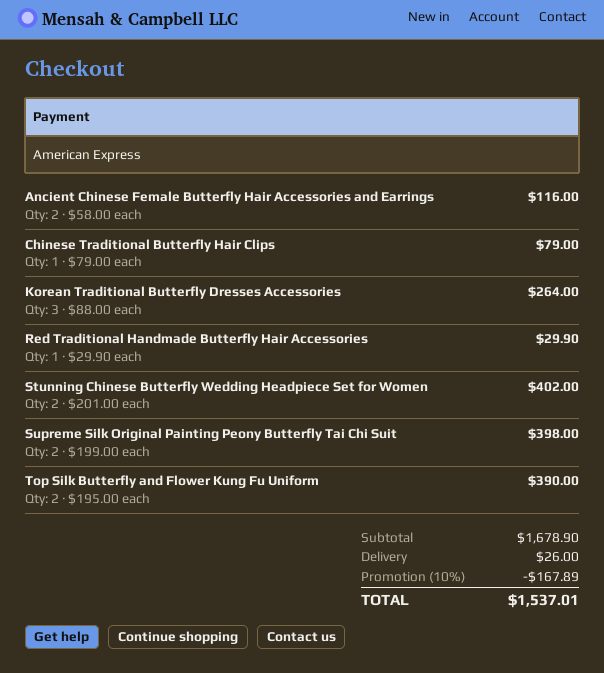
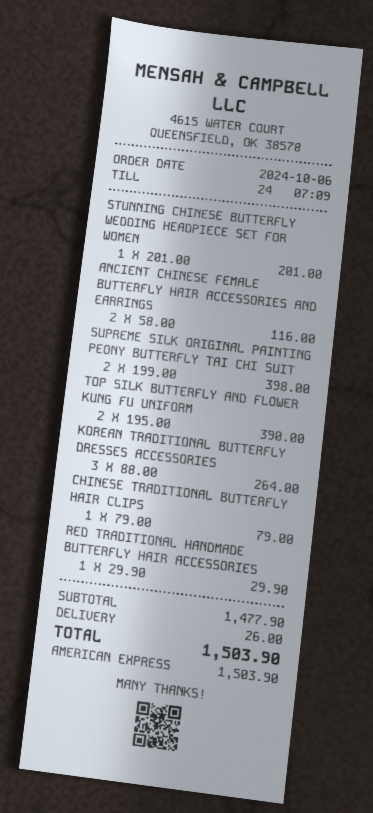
Stunning Chinese Butterfly Wedding Headpiece Set for Women: 2 x 201.00 = 402.00 -> 1 x 201.00 = 201.00
subtotal: 1678.90 -> 1477.90
discount: 10% = 167.89 -> none
total: 1537.01 -> 1503.90

